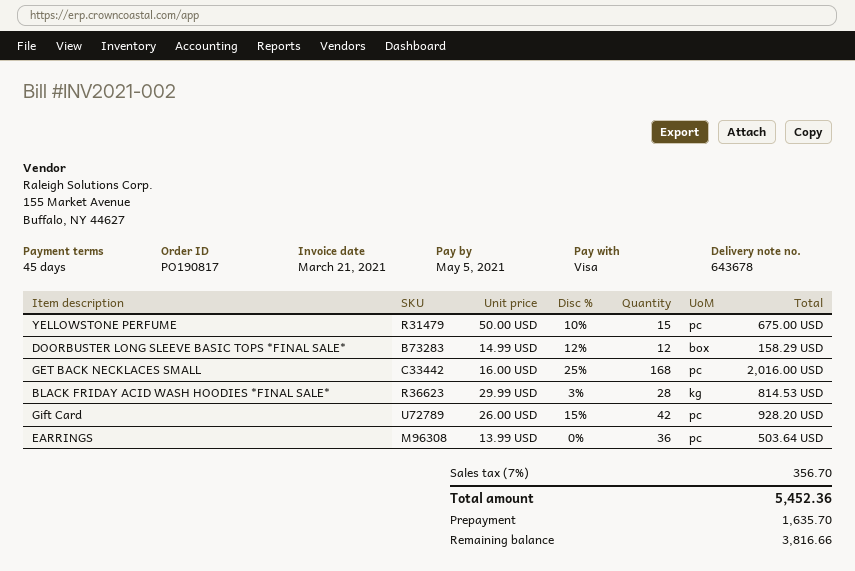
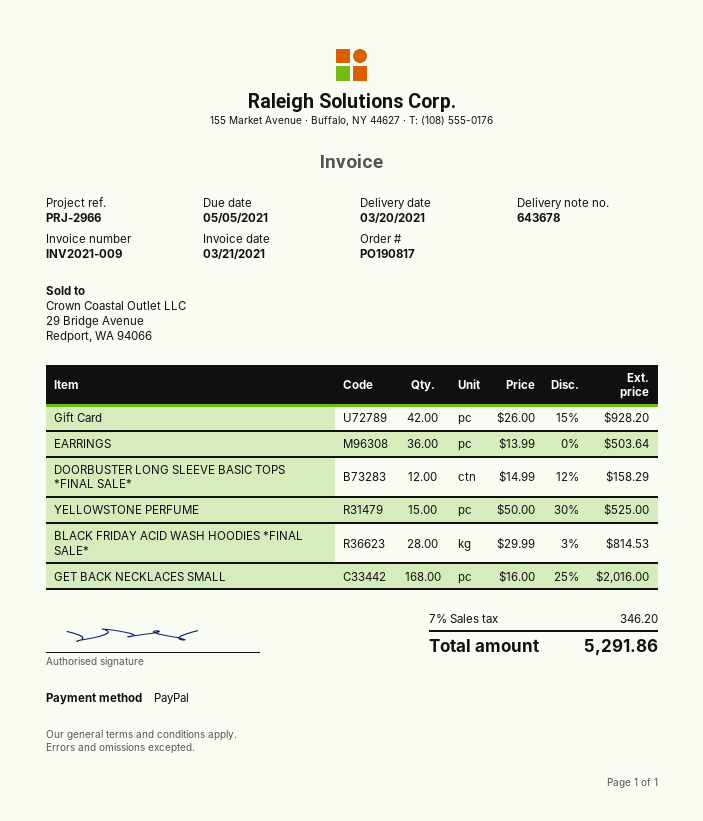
invoice number: INV2021-002 -> INV2021-009
payment method: Visa -> PayPal
YELLOWSTONE PERFUME: 15 x 50.00 - 10% = 675.00 -> 15 x 50.00 - 30% = 525.00
tax: 7% = 356.70 -> 7% = 346.20
total: 5452.36 -> 5291.86

